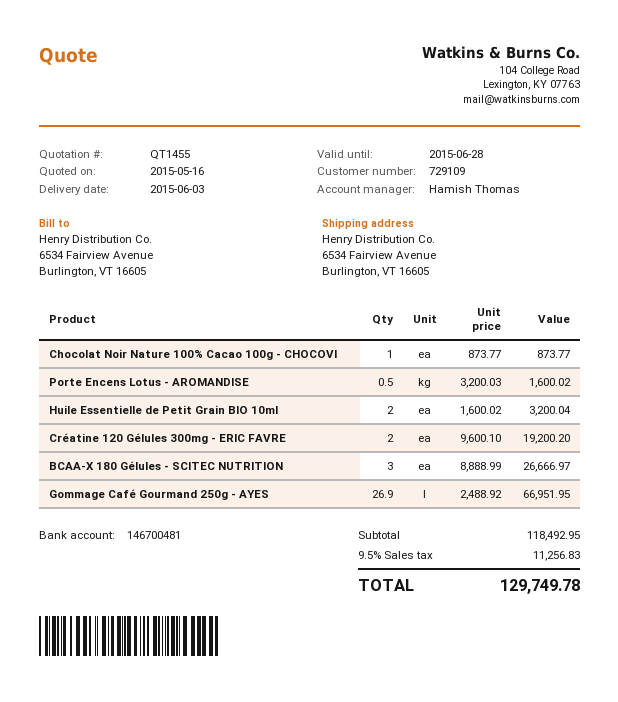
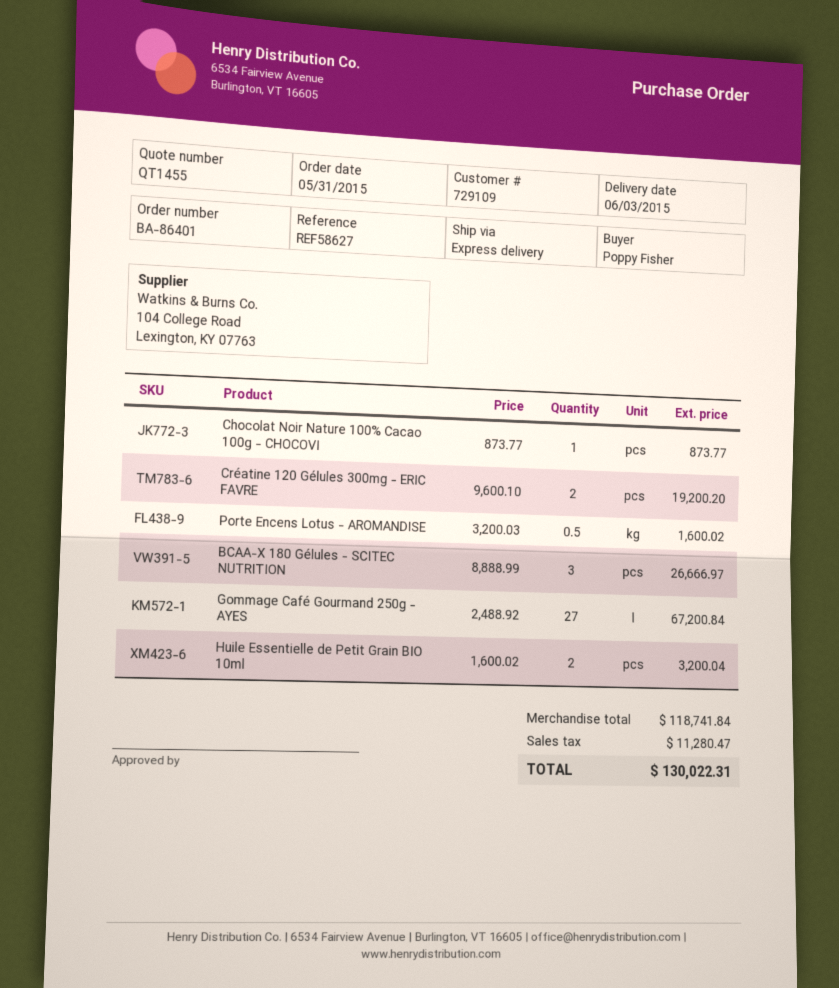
Gommage Café Gourmand 250g - AYES: 26.9 x 2488.92 = 66951.95 -> 27 x 2488.92 = 67200.84
subtotal: 118492.95 -> 118741.84
tax: 11256.83 -> 11280.47
total: 129749.78 -> 130022.31

